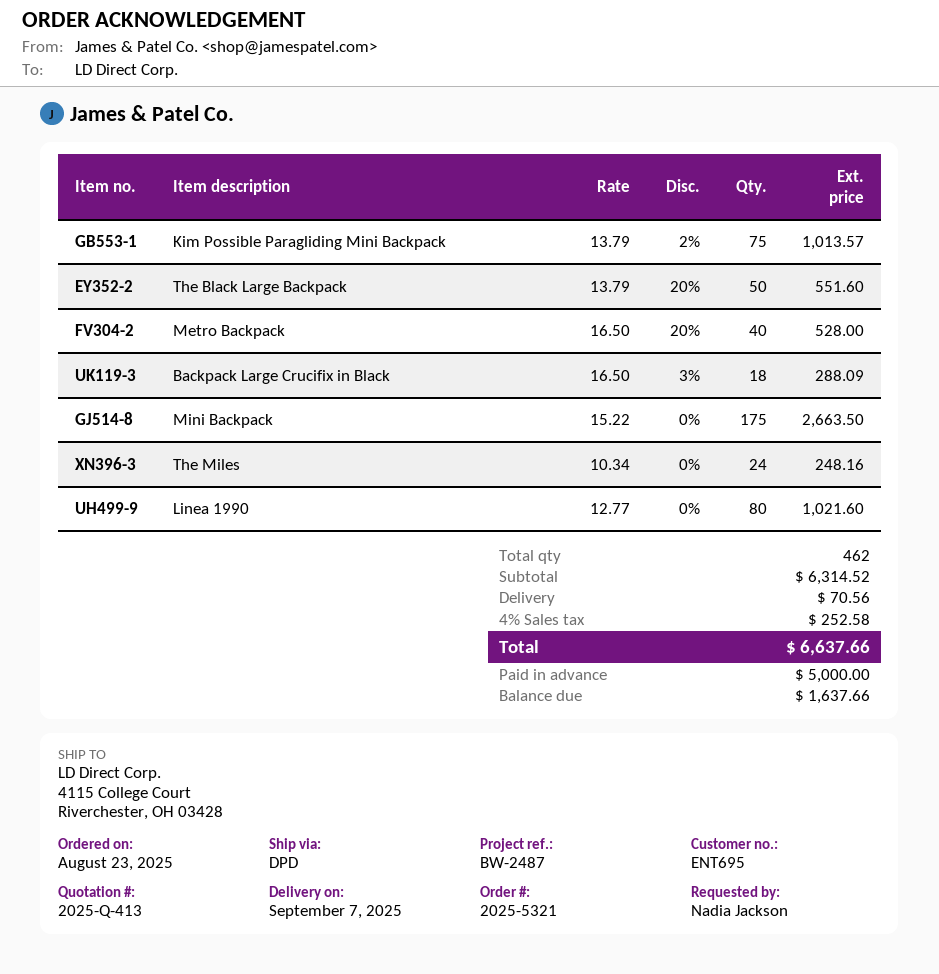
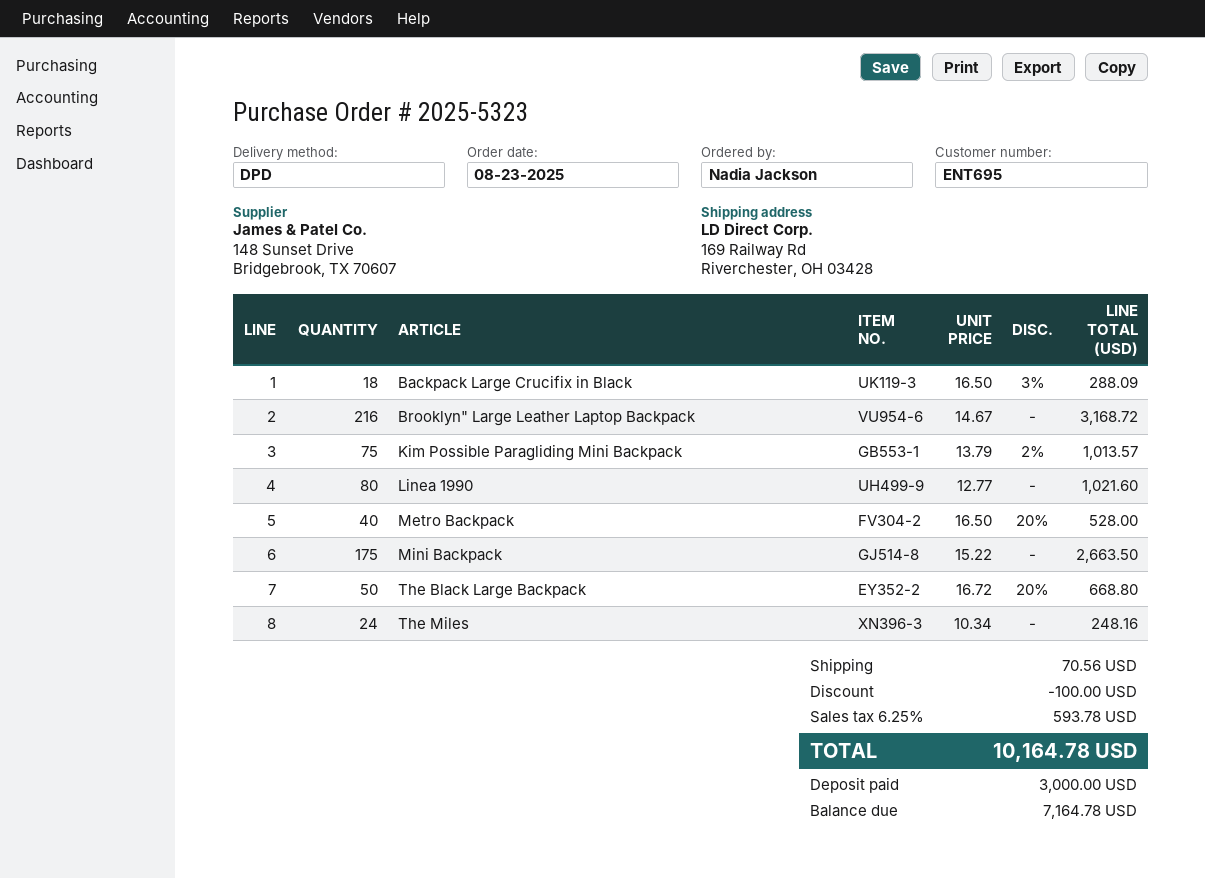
order number: 2025-5321 -> 2025-5323
ship to: 4115 College Court, Riverchester, OH 03428 -> 169 Railway Rd, Riverchester, OH 03428
The Black Large Backpack: 50 x 13.79 - 20% = 551.60 -> 50 x 16.72 - 20% = 668.80
Brooklyn" Large Leather Laptop Backpack: none -> 216 x 14.67 = 3168.72
discount: none -> 100.00
tax: 4% = 252.58 -> 6.25% = 593.78
total: 6637.66 -> 10164.78
deposit: 5000.00 -> 3000.00
balance: 1637.66 -> 7164.78

